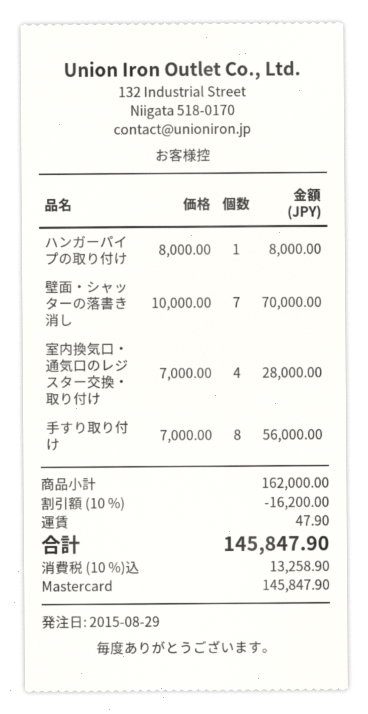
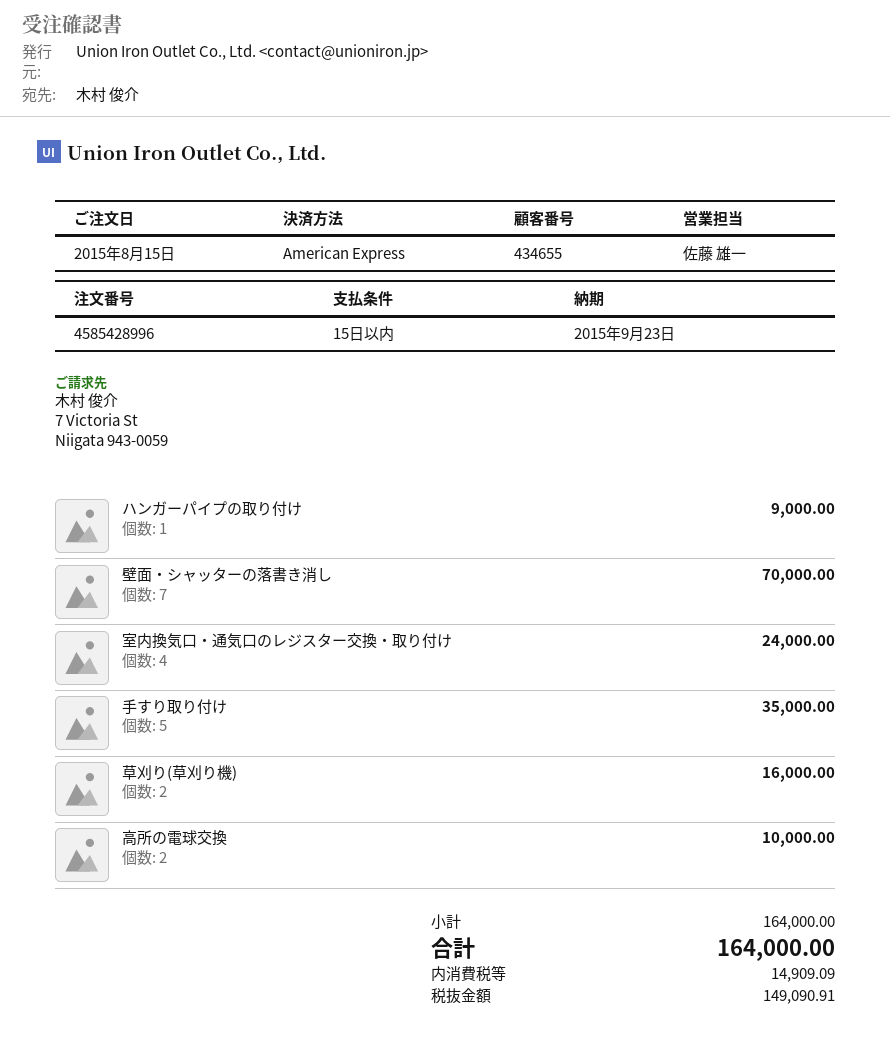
order date: 2015-08-29 -> 2015-08-15
payment method: Mastercard -> American Express
ハンガーパイプの取り付け: 1 for 8000.00 -> 1 for 9000.00
室内換気口・通気口のレジスター交換・取り付け: 4 for 28000.00 -> 4 for 24000.00
手すり取り付け: 8 for 56000.00 -> 5 for 35000.00
草刈り(草刈り機): none -> 2 for 16000.00
高所の電球交換: none -> 2 for 10000.00
subtotal: 162000.00 -> 164000.00
discount: 10% = 16200.00 -> none
shipping: 47.90 -> none
tax: 13258.90 -> 14909.09
total: 145847.90 -> 164000.00

